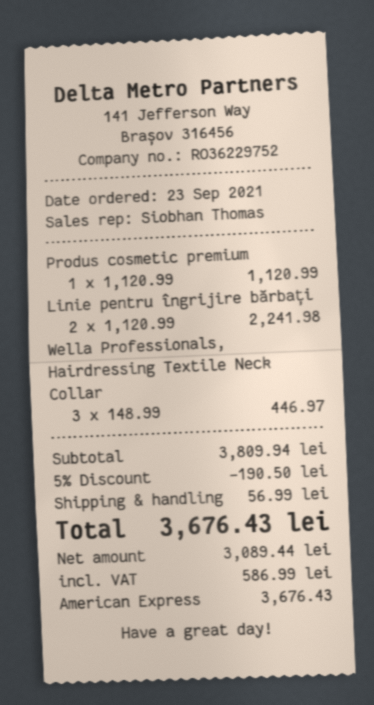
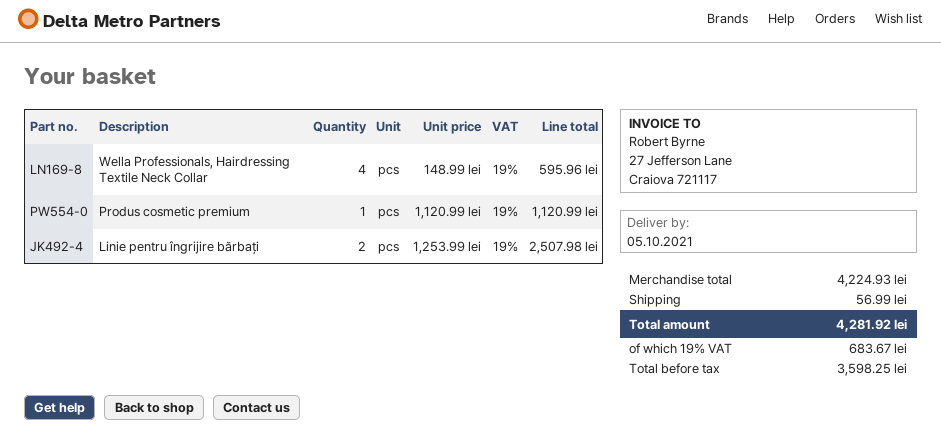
Linie pentru îngrijire bărbați: 2 x 1120.99 = 2241.98 -> 2 x 1253.99 = 2507.98
Wella Professionals, Hairdressing Textile Neck Collar: 3 x 148.99 = 446.97 -> 4 x 148.99 = 595.96
subtotal: 3809.94 -> 4224.93
discount: 5% = 190.50 -> none
net: 3089.44 -> 3598.25
tax: 586.99 -> 683.67
total: 3676.43 -> 4281.92

